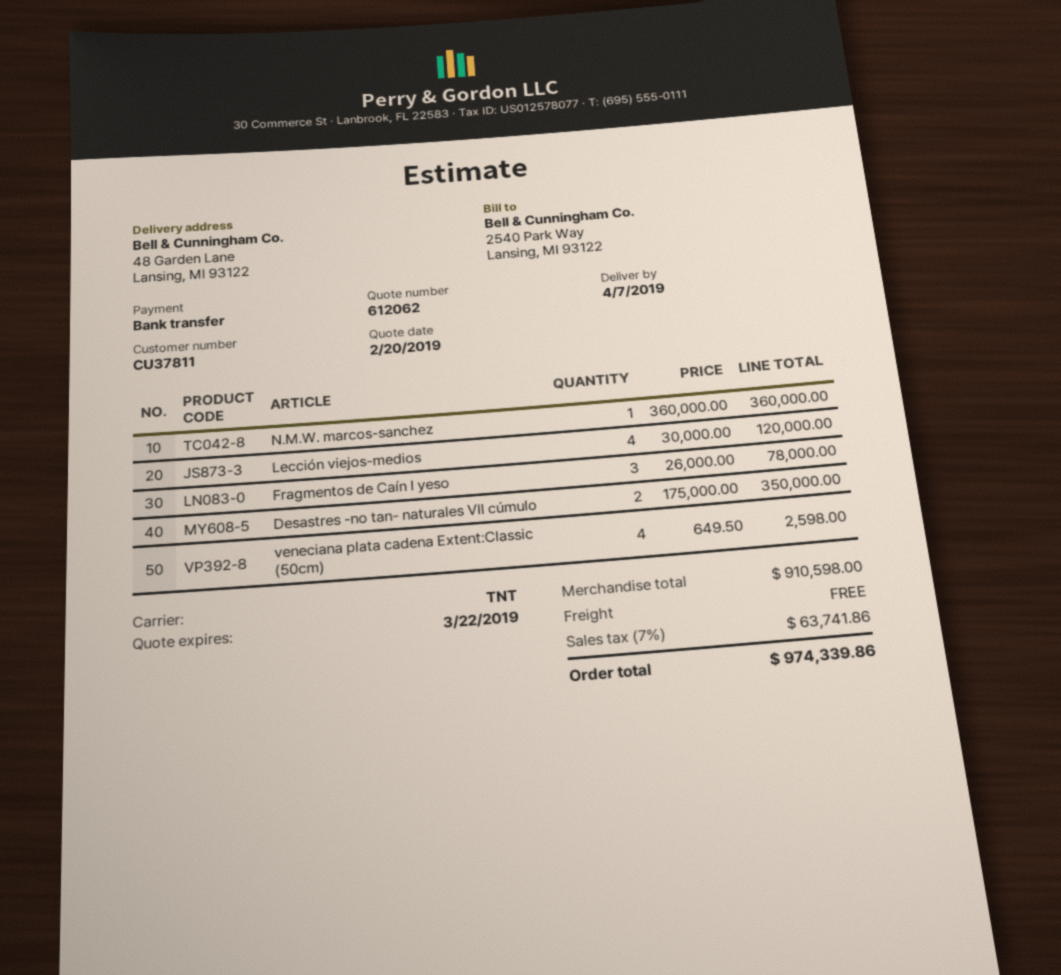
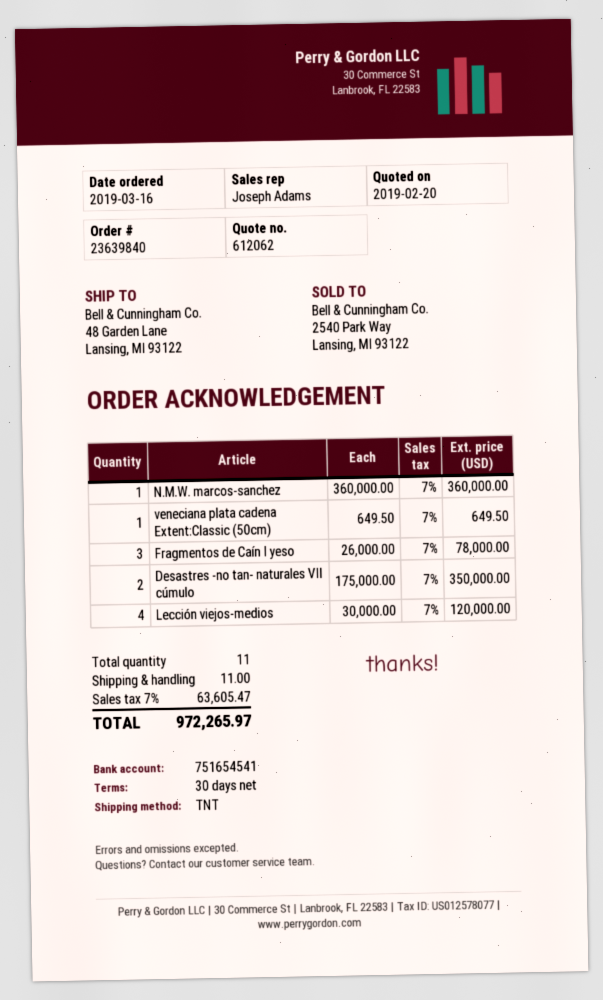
veneciana plata cadena Extent:Classic (50cm): 4 x 649.50 = 2598.00 -> 1 x 649.50 = 649.50
shipping: 0.00 -> 11.00
tax: 7% = 63741.86 -> 7% = 63605.47
total: 974339.86 -> 972265.97

